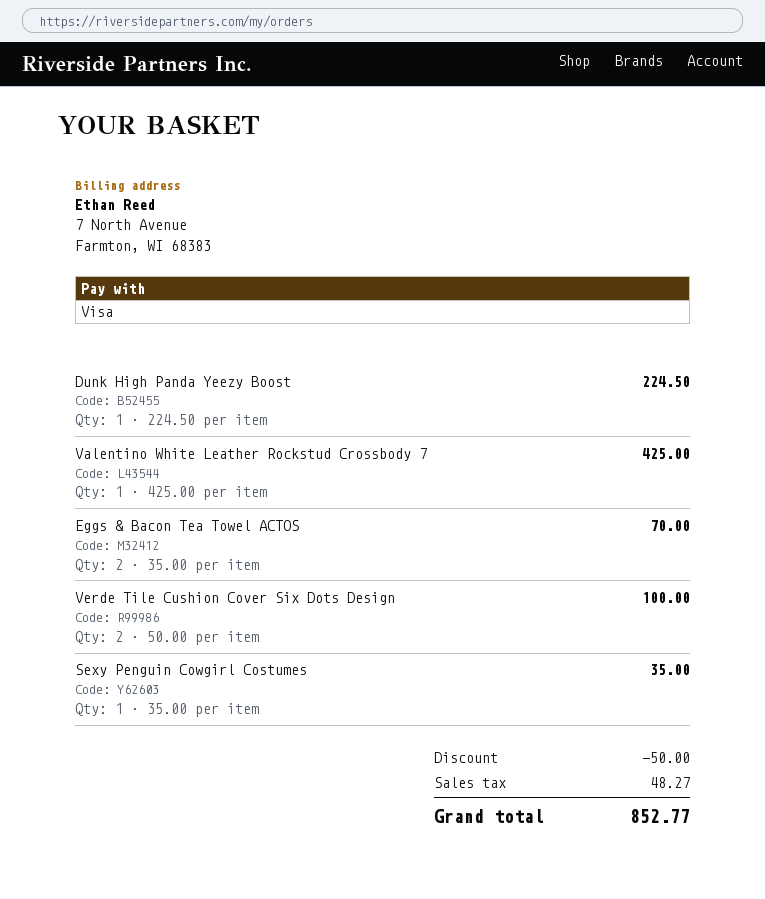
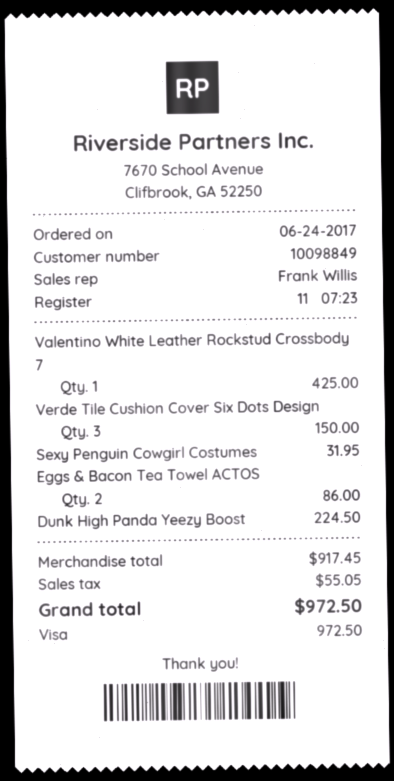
Eggs & Bacon Tea Towel ACTOS: 2 for 70.00 -> 2 for 86.00
Verde Tile Cushion Cover Six Dots Design: 2 for 100.00 -> 3 for 150.00
Sexy Penguin Cowgirl Costumes: 1 for 35.00 -> 1 for 31.95
discount: 50.00 -> none
tax: 48.27 -> 55.05
total: 852.77 -> 972.50

